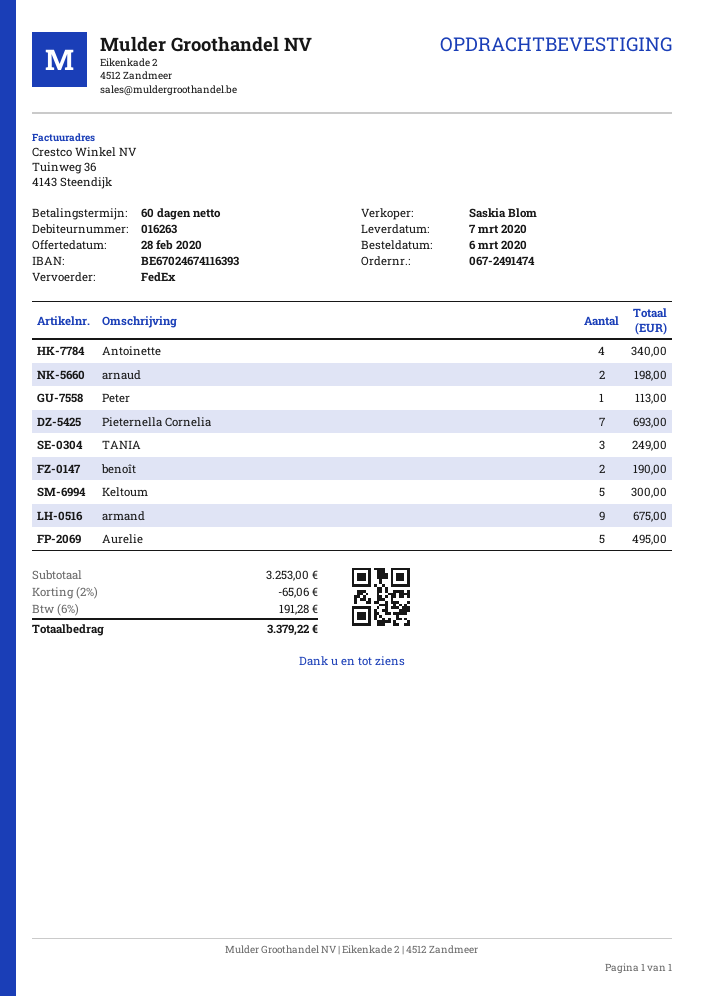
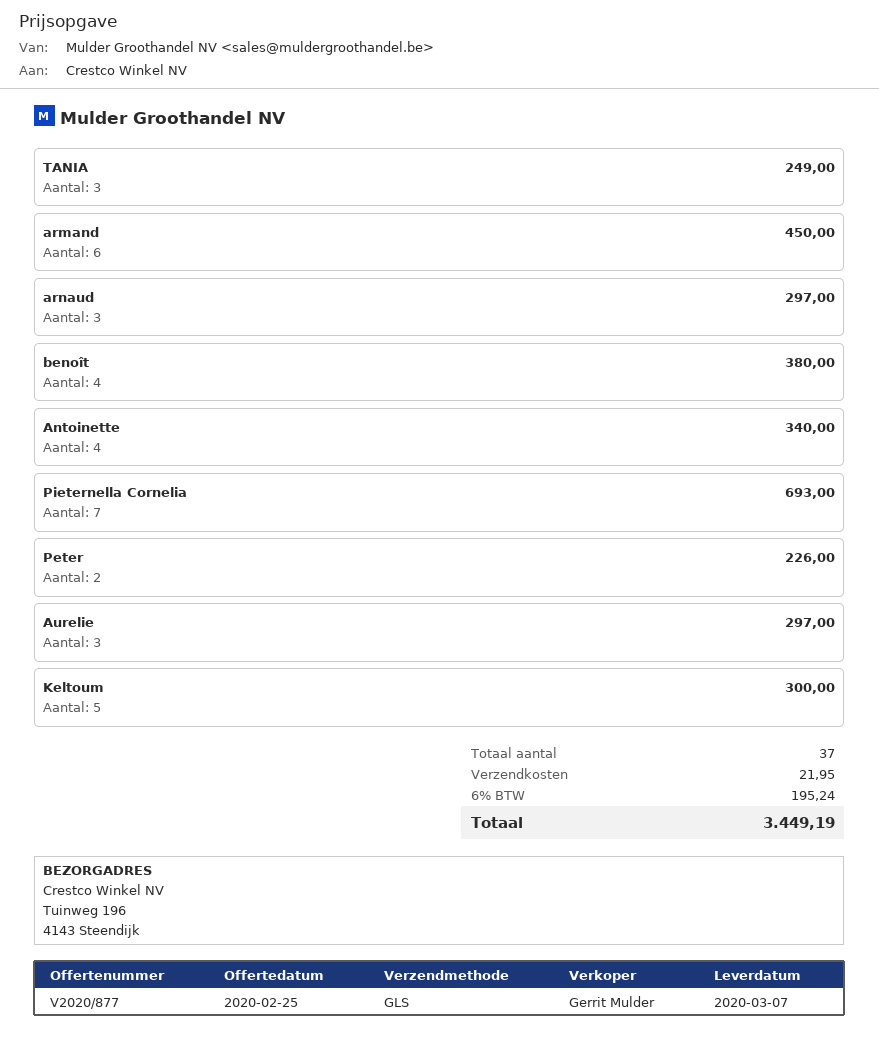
quote date: 2020-02-28 -> 2020-02-25
sales rep: Saskia Blom -> Gerrit Mulder
shipping method: FedEx -> GLS
arnaud: 2 for 198.00 -> 3 for 297.00
Peter: 1 for 113.00 -> 2 for 226.00
benoît: 2 for 190.00 -> 4 for 380.00
armand: 9 for 675.00 -> 6 for 450.00
Aurelie: 5 for 495.00 -> 3 for 297.00
discount: 2% = 65.06 -> none
shipping: none -> 21.95
tax: 6% = 191.28 -> 6% = 195.24
total: 3379.22 -> 3449.19

